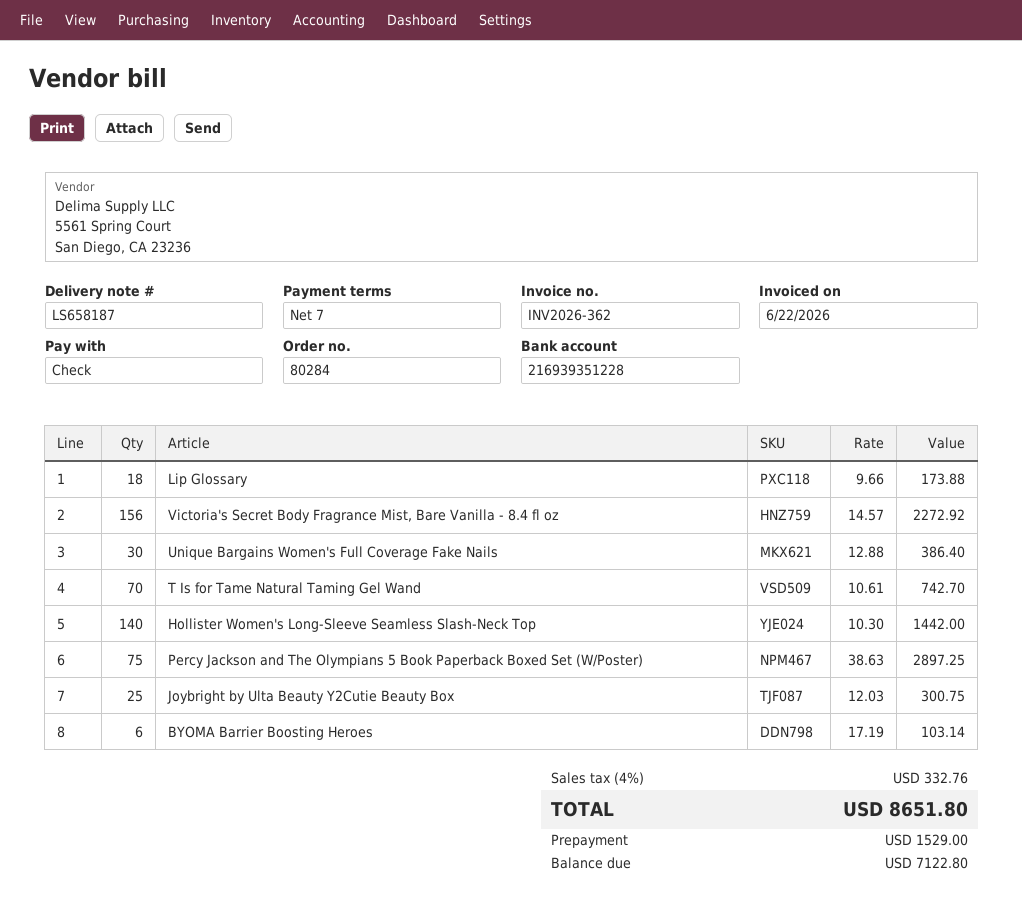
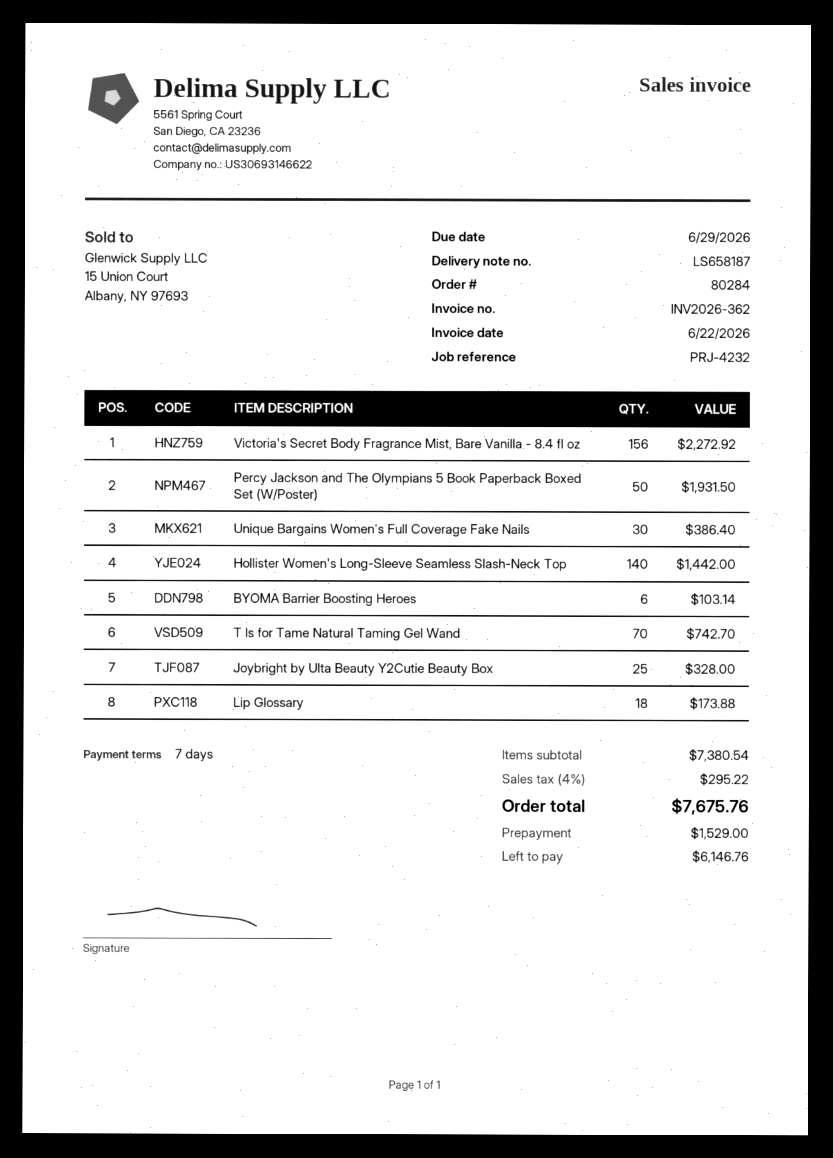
Percy Jackson and The Olympians 5 Book Paperback Boxed Set (W/Poster): 75 for 2897.25 -> 50 for 1931.50
Joybright by Ulta Beauty Y2Cutie Beauty Box: 25 for 300.75 -> 25 for 328.00
tax: 4% = 332.76 -> 4% = 295.22
total: 8651.80 -> 7675.76
balance: 7122.80 -> 6146.76

